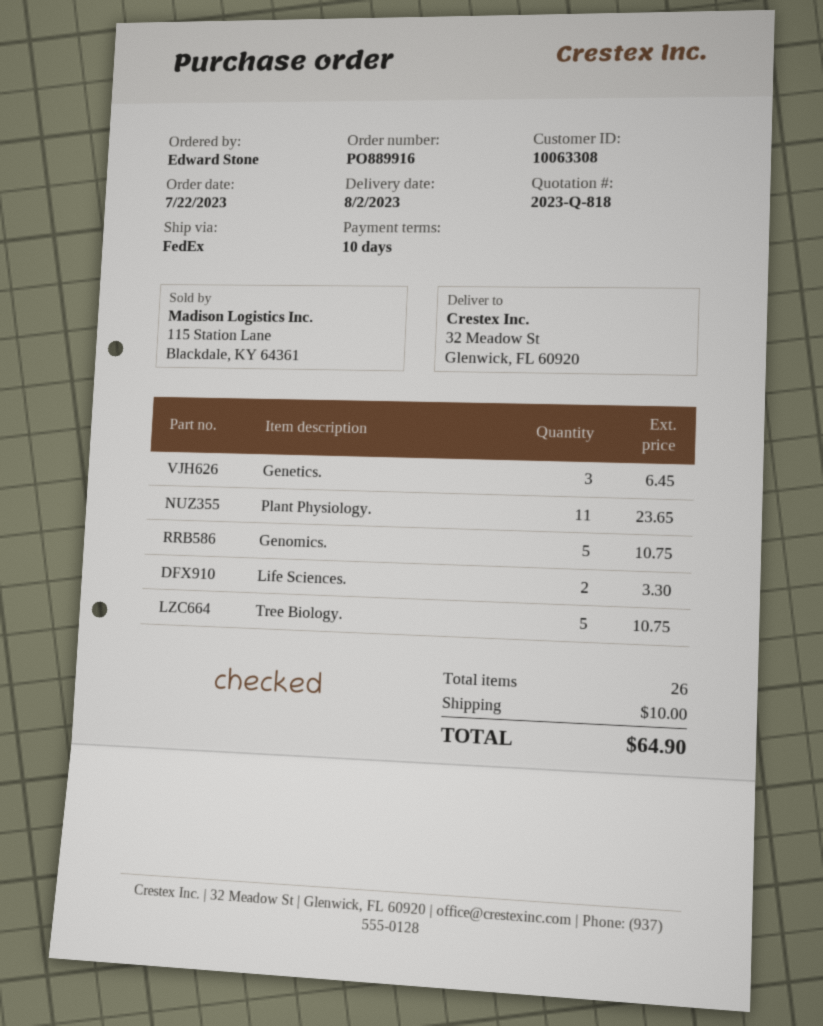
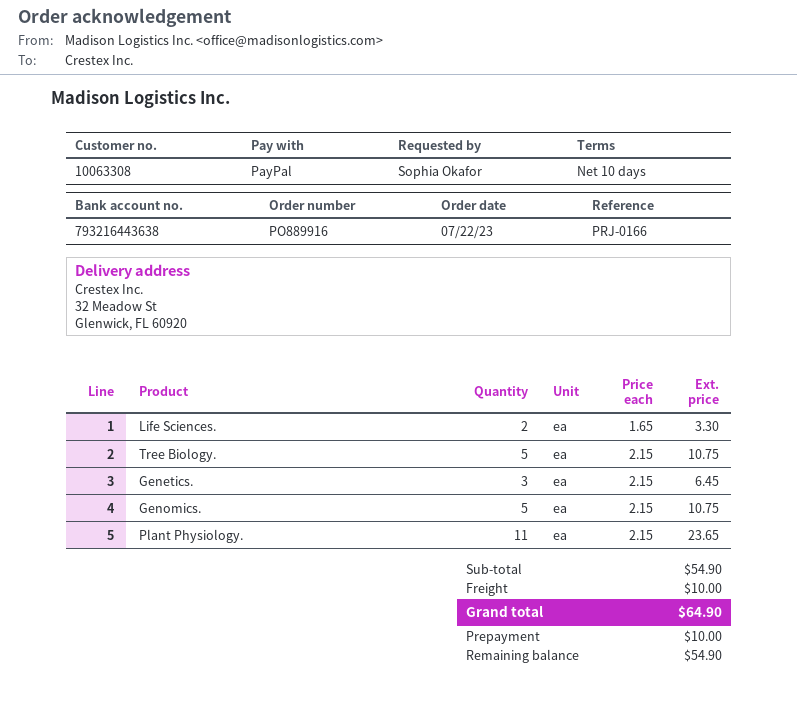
ordered by: Edward Stone -> Sophia Okafor

